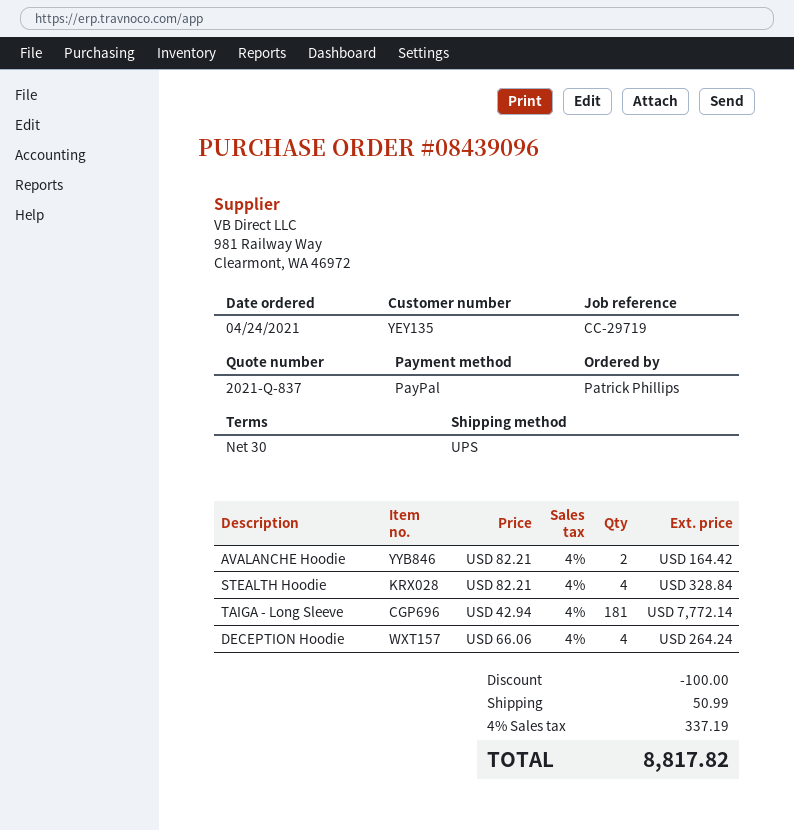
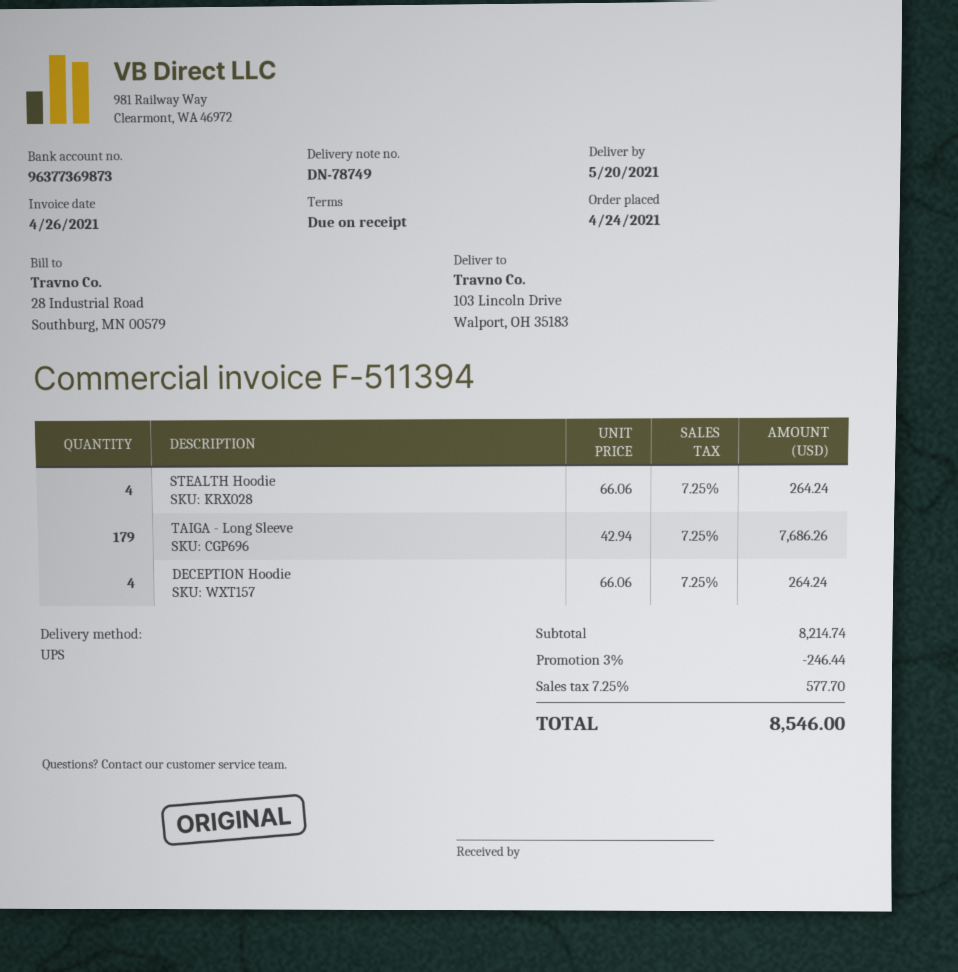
payment terms: 30 days -> on receipt
AVALANCHE Hoodie: 2 x 82.21 = 164.42 -> none
STEALTH Hoodie: 4 x 82.21 = 328.84 -> 4 x 66.06 = 264.24
TAIGA - Long Sleeve: 181 x 42.94 = 7772.14 -> 179 x 42.94 = 7686.26
discount: 100.00 -> 246.44
shipping: 50.99 -> none
tax: 4% = 337.19 -> 7.25% = 577.70
total: 8817.82 -> 8546.00

